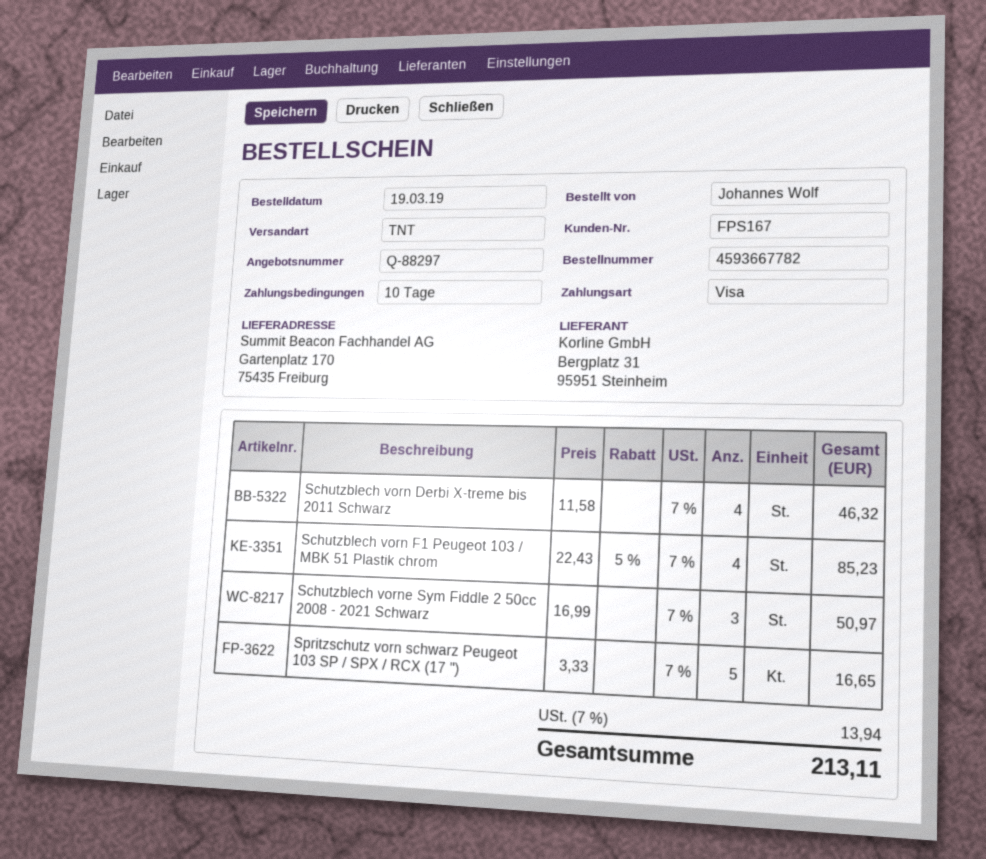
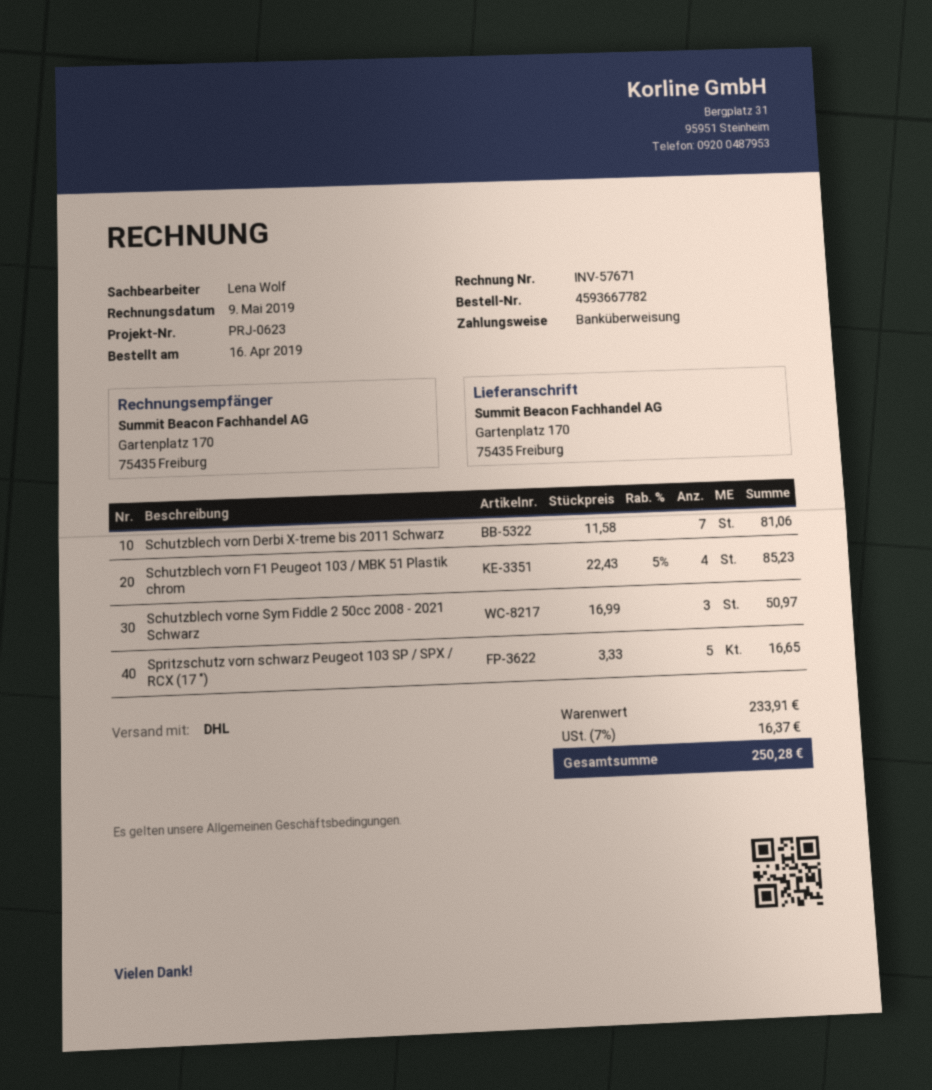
order date: 2019-03-19 -> 2019-04-16
payment method: Visa -> bank transfer
shipping method: TNT -> DHL
Schutzblech vorn Derbi X-treme bis 2011 Schwarz: 4 x 11.58 = 46.32 -> 7 x 11.58 = 81.06
tax: 7% = 13.94 -> 7% = 16.37
total: 213.11 -> 250.28

